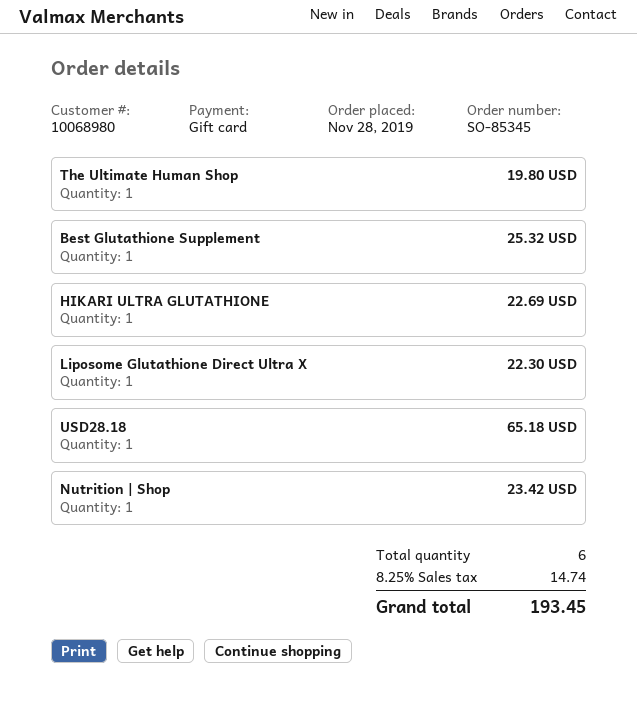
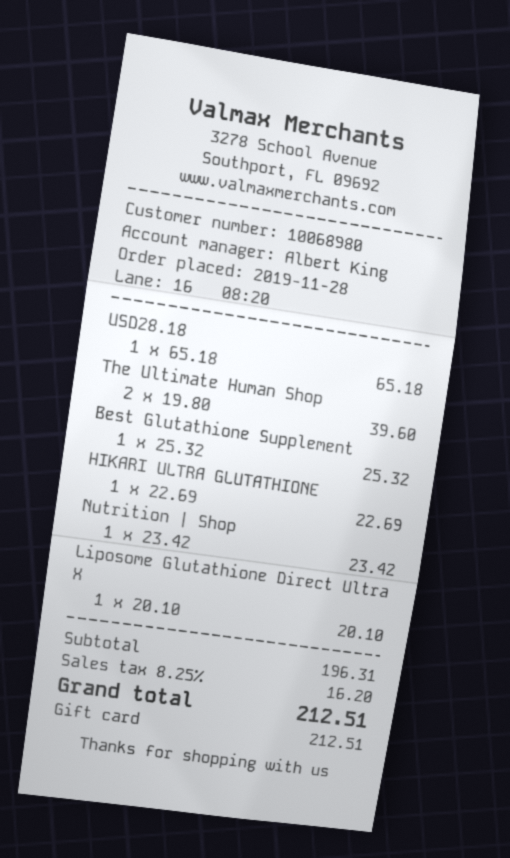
The Ultimate Human Shop: 1 for 19.80 -> 2 for 39.60
Liposome Glutathione Direct Ultra X: 1 for 22.30 -> 1 for 20.10
tax: 8.25% = 14.74 -> 8.25% = 16.20
total: 193.45 -> 212.51

